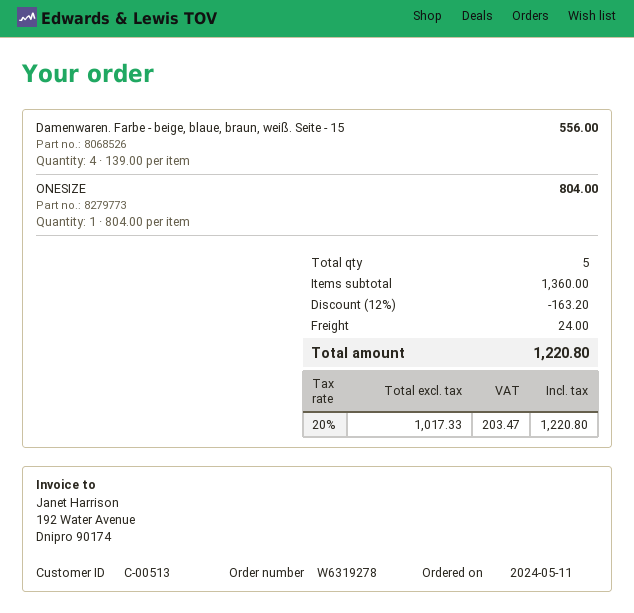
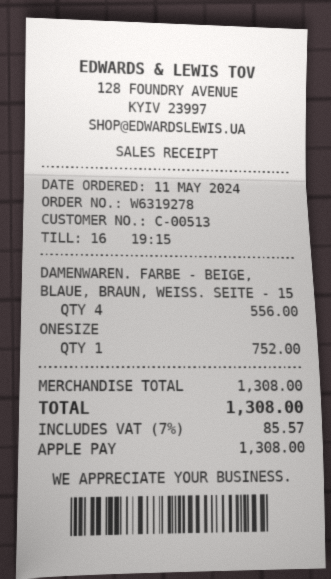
ONESIZE: 1 for 804.00 -> 1 for 752.00
subtotal: 1360.00 -> 1308.00
discount: 12% = 163.20 -> none
shipping: 24.00 -> none
tax: 20% = 203.47 -> 7% = 85.57
total: 1220.80 -> 1308.00

